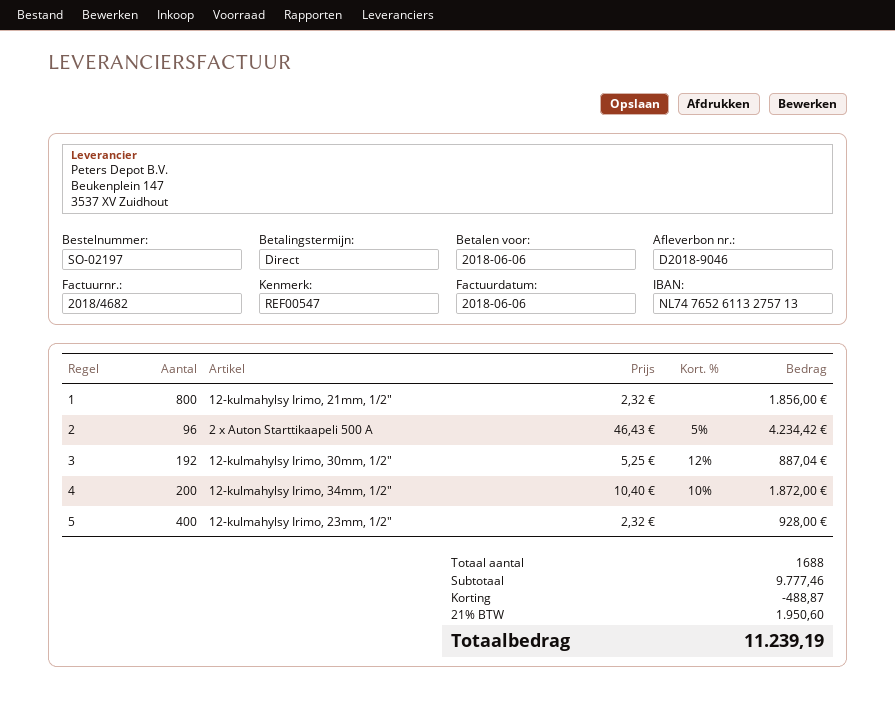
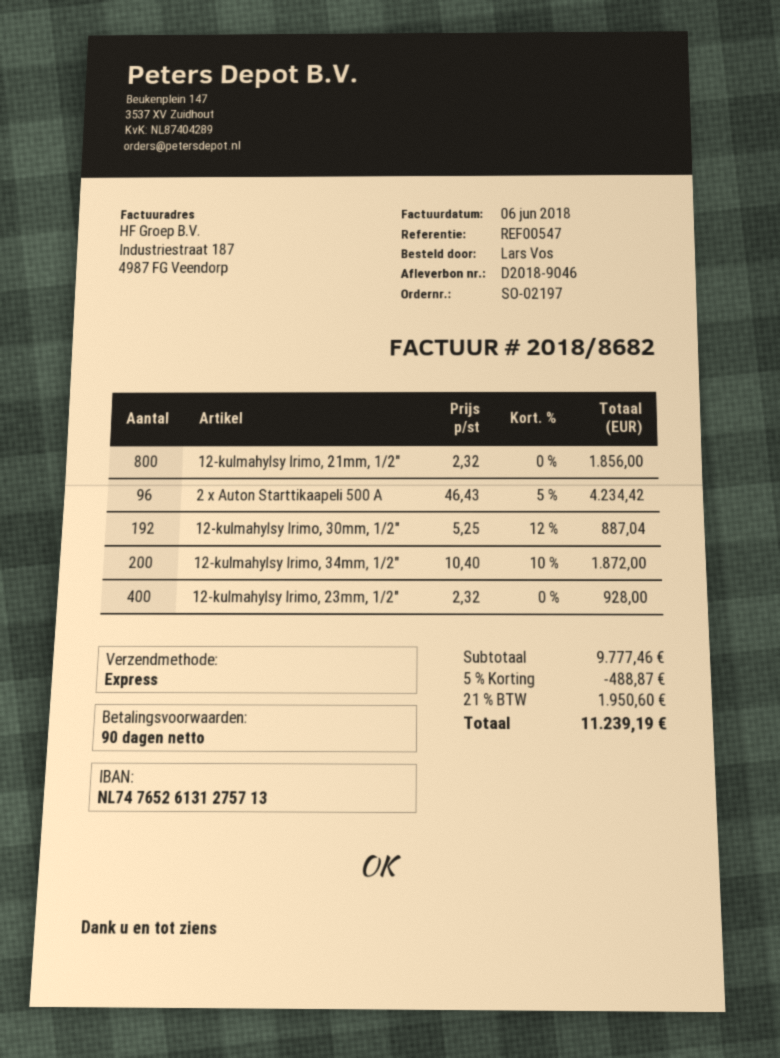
invoice number: 2018/4682 -> 2018/8682
payment terms: on receipt -> 90 days
bank account: NL7476526113275713 -> NL7476526131275713

